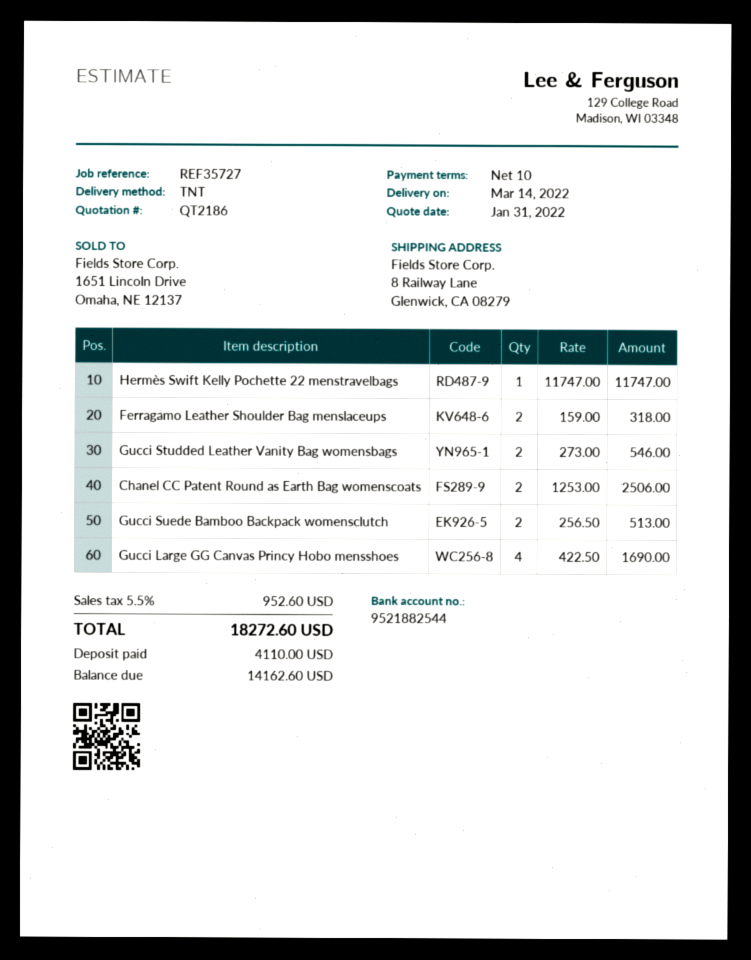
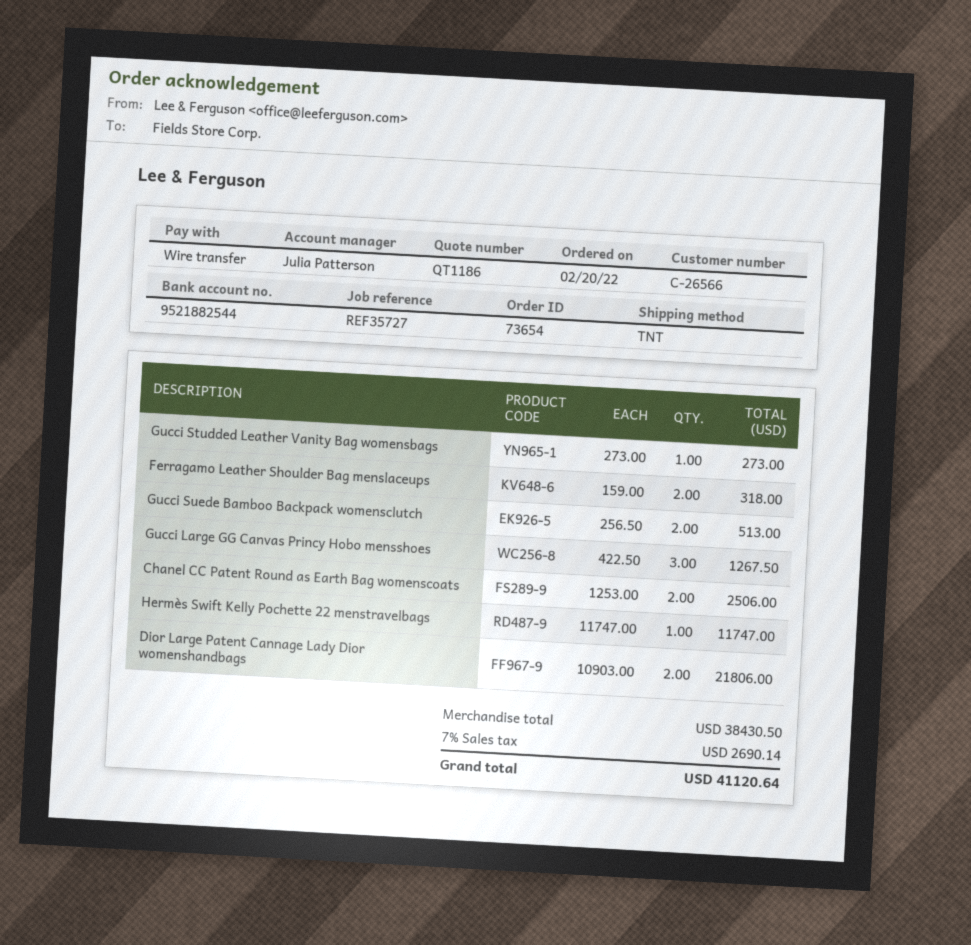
quote number: QT2186 -> QT1186
Gucci Studded Leather Vanity Bag womensbags: 2 x 273.00 = 546.00 -> 1 x 273.00 = 273.00
Gucci Large GG Canvas Princy Hobo mensshoes: 4 x 422.50 = 1690.00 -> 3 x 422.50 = 1267.50
Dior Large Patent Cannage Lady Dior womenshandbags: none -> 2 x 10903.00 = 21806.00
tax: 5.5% = 952.60 -> 7% = 2690.14
total: 18272.60 -> 41120.64

